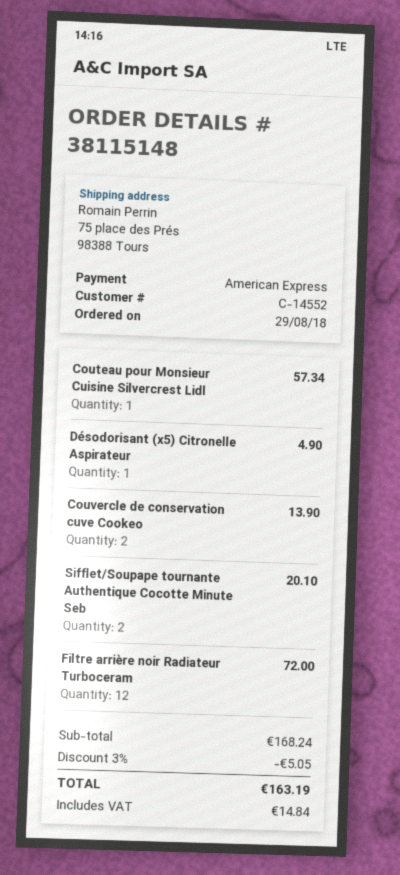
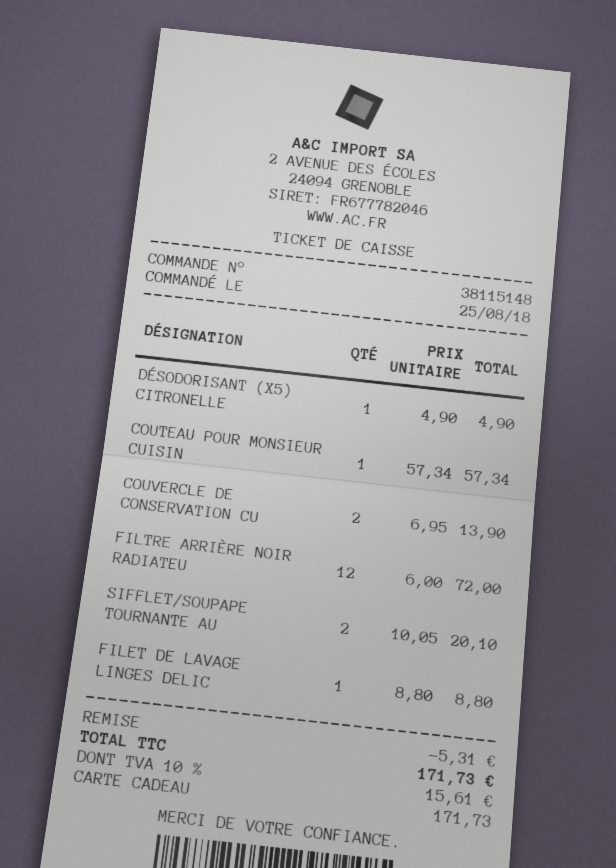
order date: 2018-08-29 -> 2018-08-25
payment method: American Express -> gift card
FILET DE LAVAGE LINGES DELIC: none -> 1 for 8.80
discount: 5.05 -> 5.31
tax: 14.84 -> 15.61
total: 163.19 -> 171.73

